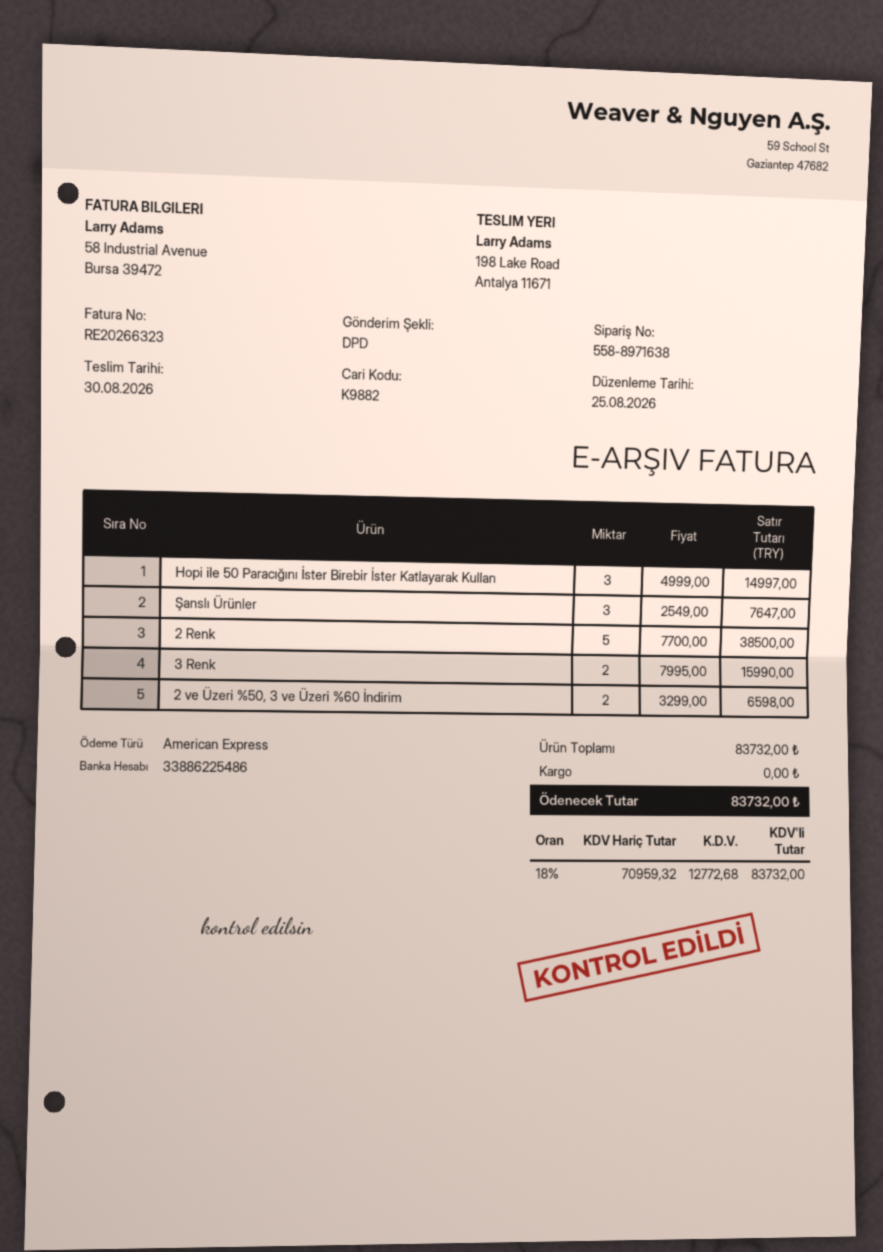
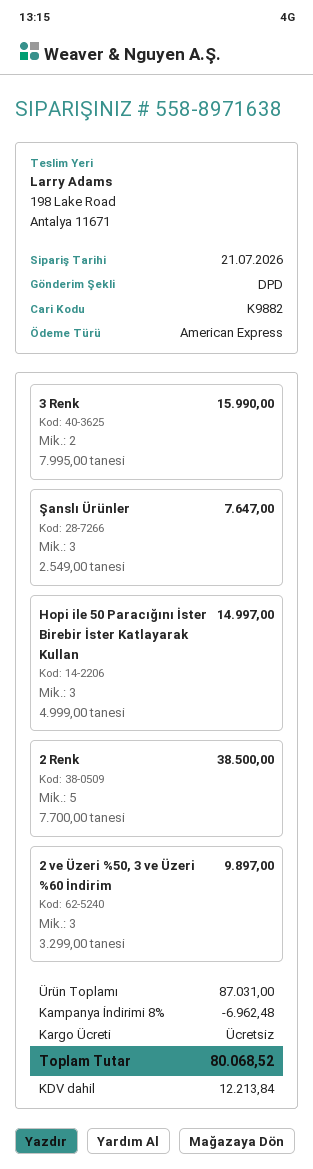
2 ve Üzeri %50, 3 ve Üzeri %60 İndirim: 2 x 3299.00 = 6598.00 -> 3 x 3299.00 = 9897.00
subtotal: 83732.00 -> 87031.00
discount: none -> 8% = 6962.48
tax: 12772.68 -> 12213.84
total: 83732.00 -> 80068.52

